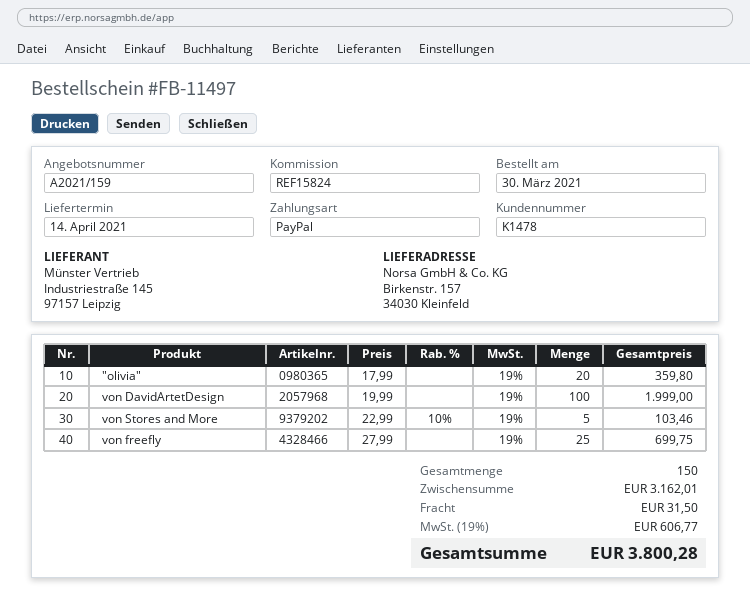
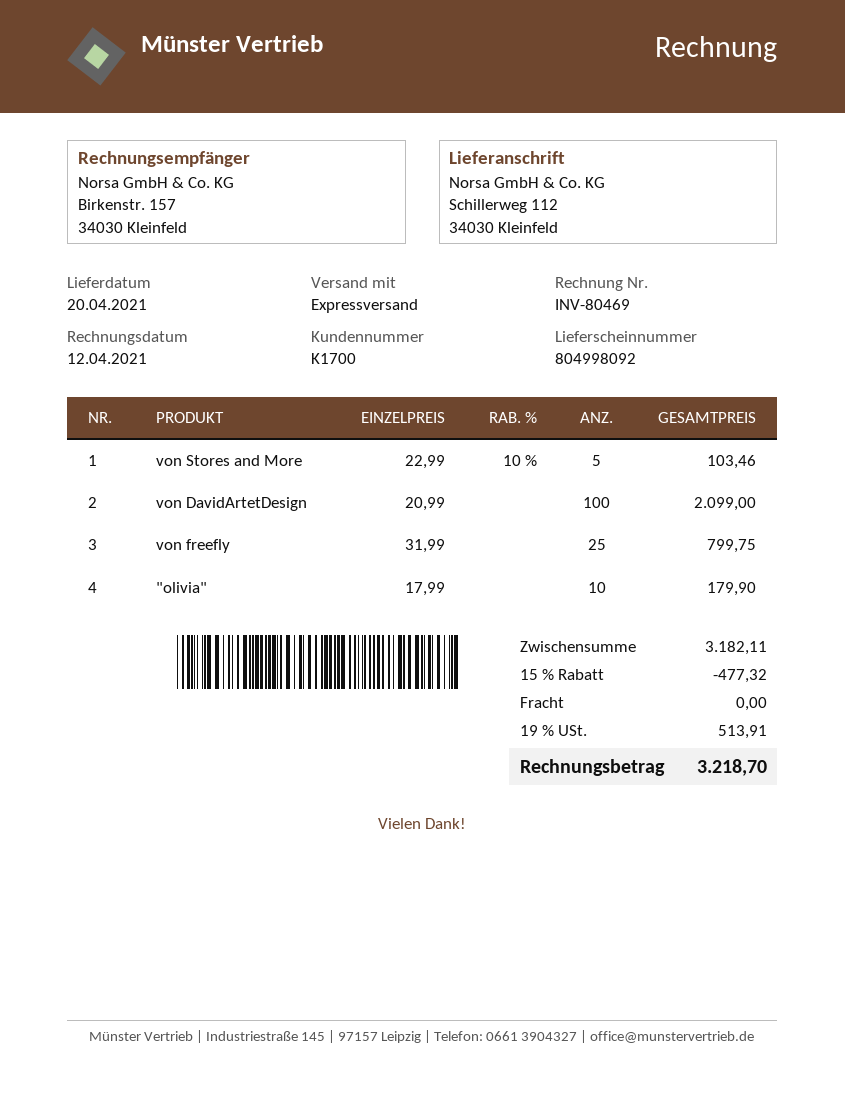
delivery date: 2021-04-14 -> 2021-04-20
customer number: K1478 -> K1700
ship to: Birkenstr. 157, 34030 Kleinfeld -> Schillerweg 112, 34030 Kleinfeld
"olivia": 20 x 17.99 = 359.80 -> 10 x 17.99 = 179.90
von DavidArtetDesign: 100 x 19.99 = 1999.00 -> 100 x 20.99 = 2099.00
von freefly: 25 x 27.99 = 699.75 -> 25 x 31.99 = 799.75
subtotal: 3162.01 -> 3182.11
discount: none -> 15% = 477.32
shipping: 31.50 -> 0.00
tax: 19% = 606.77 -> 19% = 513.91
total: 3800.28 -> 3218.70

